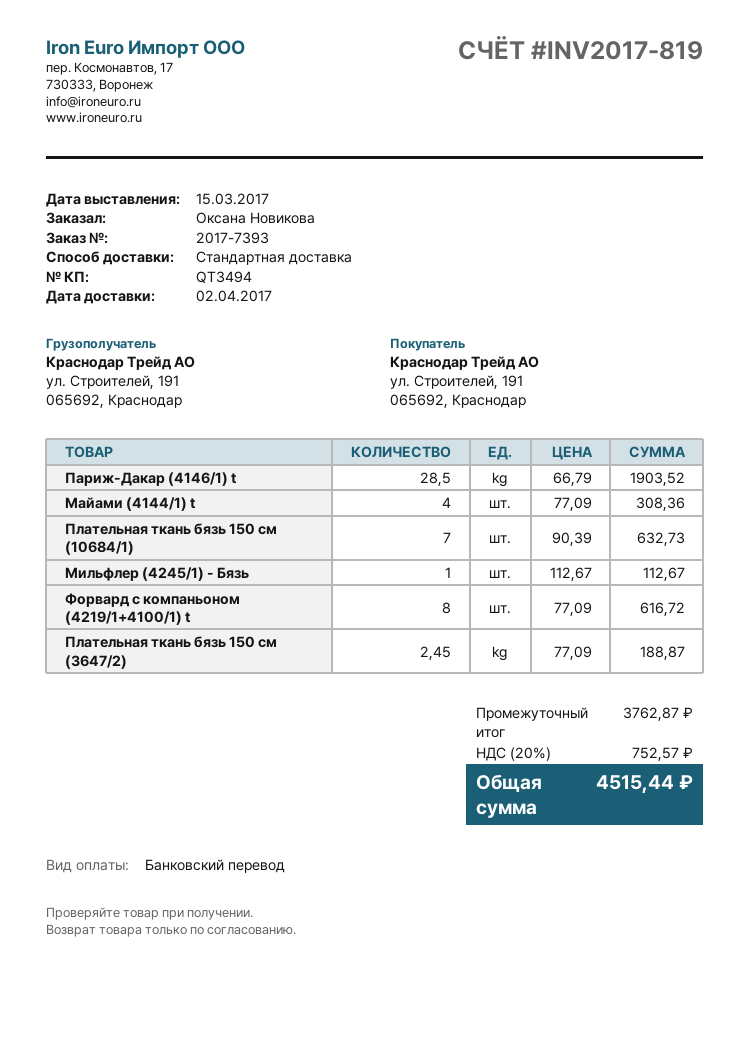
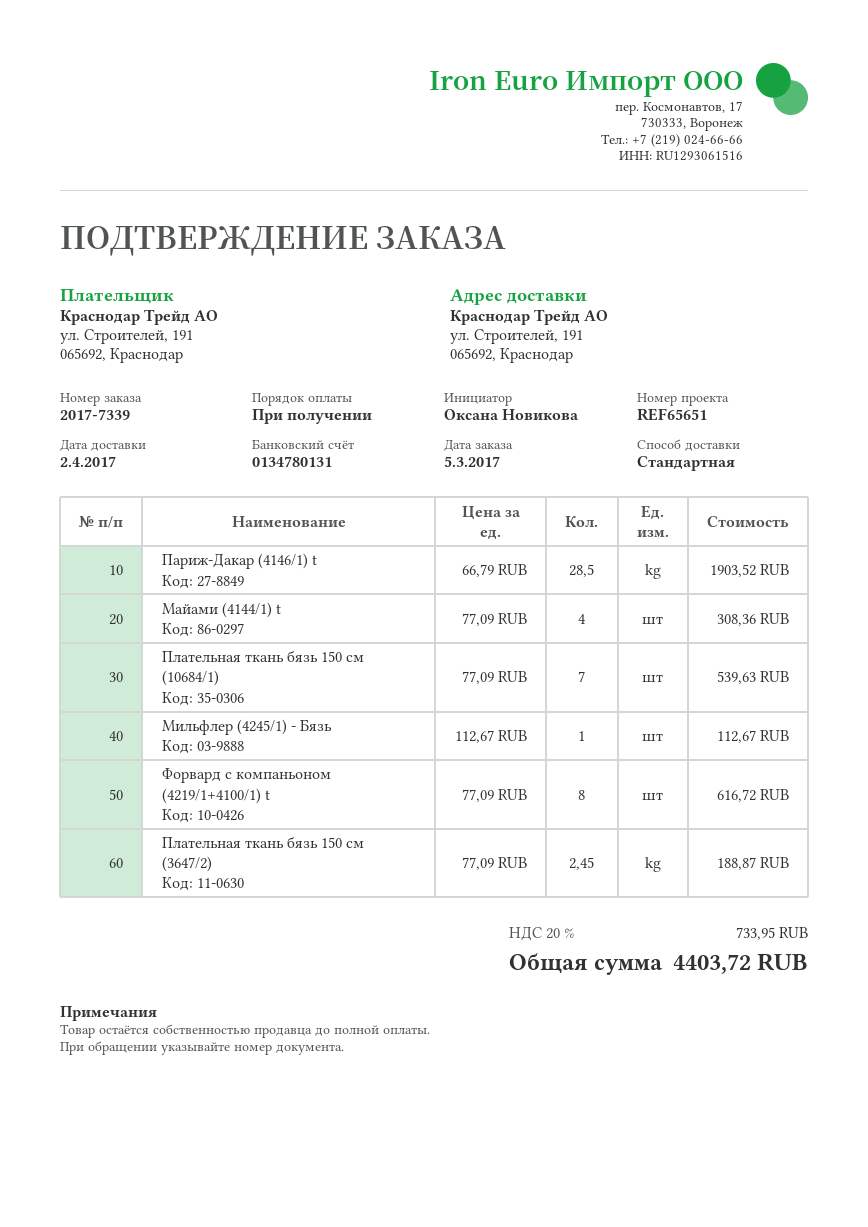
order number: 2017-7393 -> 2017-7339
Плательная ткань бязь 150 см (10684/1): 7 x 90.39 = 632.73 -> 7 x 77.09 = 539.63
tax: 20% = 752.57 -> 20% = 733.95
total: 4515.44 -> 4403.72

